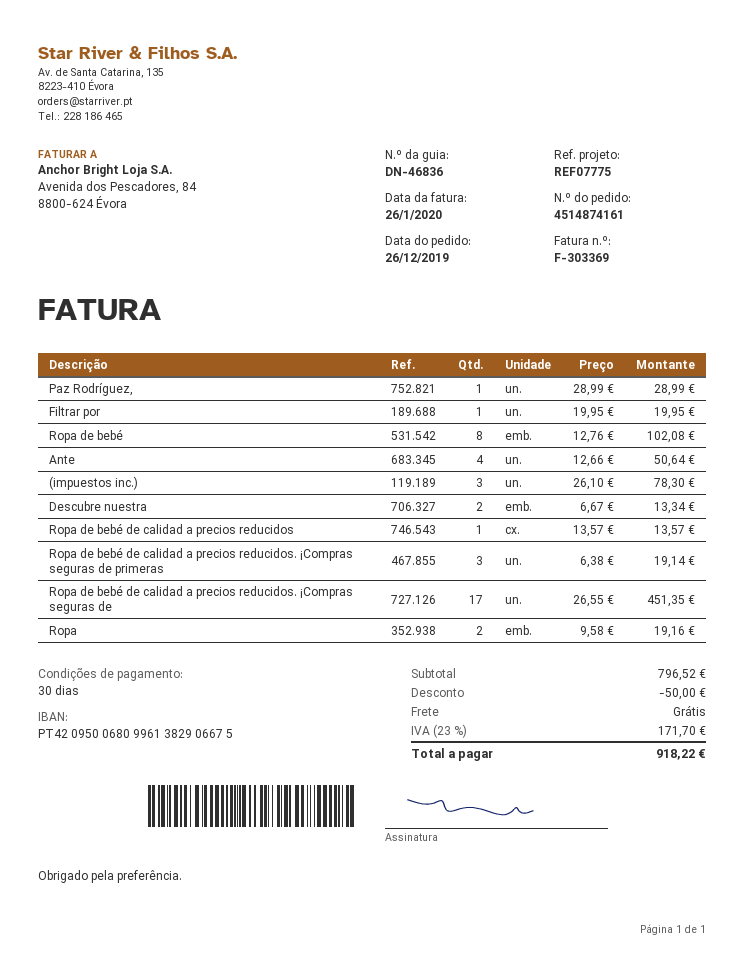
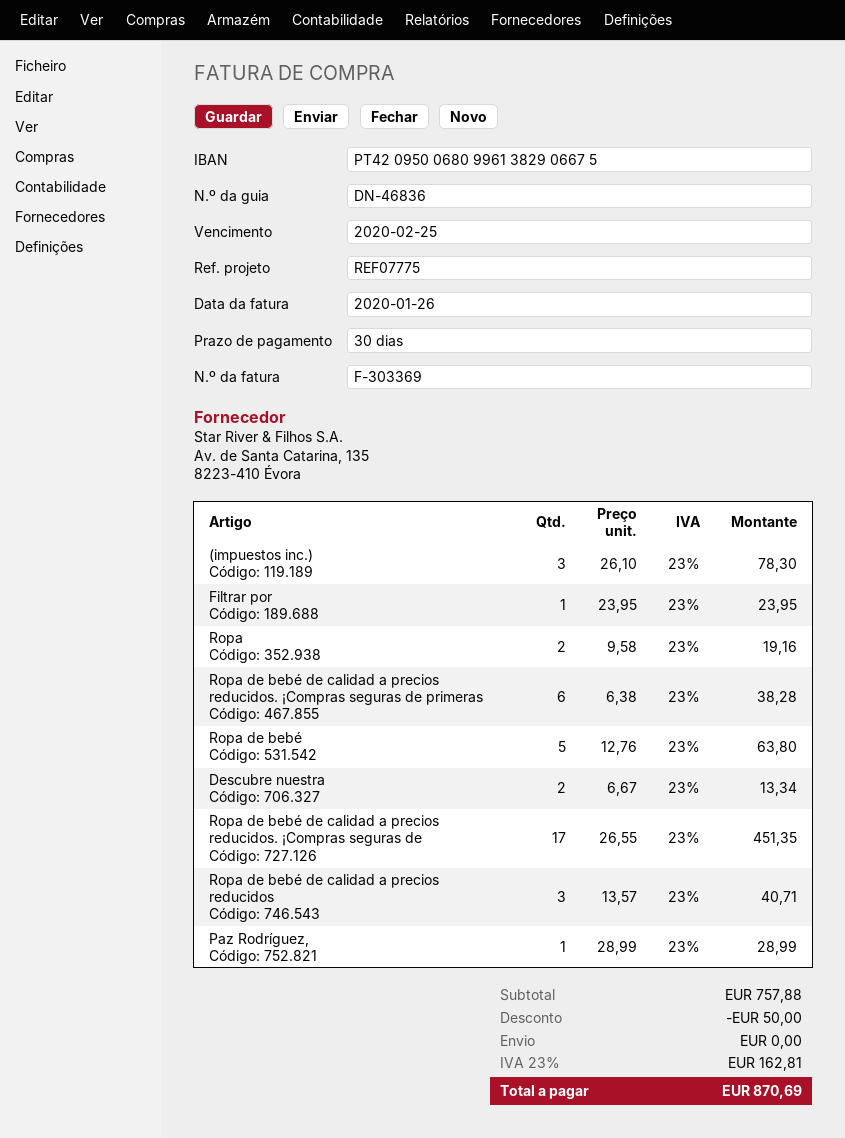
Filtrar por: 1 x 19.95 = 19.95 -> 1 x 23.95 = 23.95
Ropa de bebé: 8 x 12.76 = 102.08 -> 5 x 12.76 = 63.80
Ante: 4 x 12.66 = 50.64 -> none
Ropa de bebé de calidad a precios reducidos: 1 x 13.57 = 13.57 -> 3 x 13.57 = 40.71
Ropa de bebé de calidad a precios reducidos. ¡Compras seguras de primeras: 3 x 6.38 = 19.14 -> 6 x 6.38 = 38.28
subtotal: 796.52 -> 757.88
tax: 23% = 171.70 -> 23% = 162.81
total: 918.22 -> 870.69

